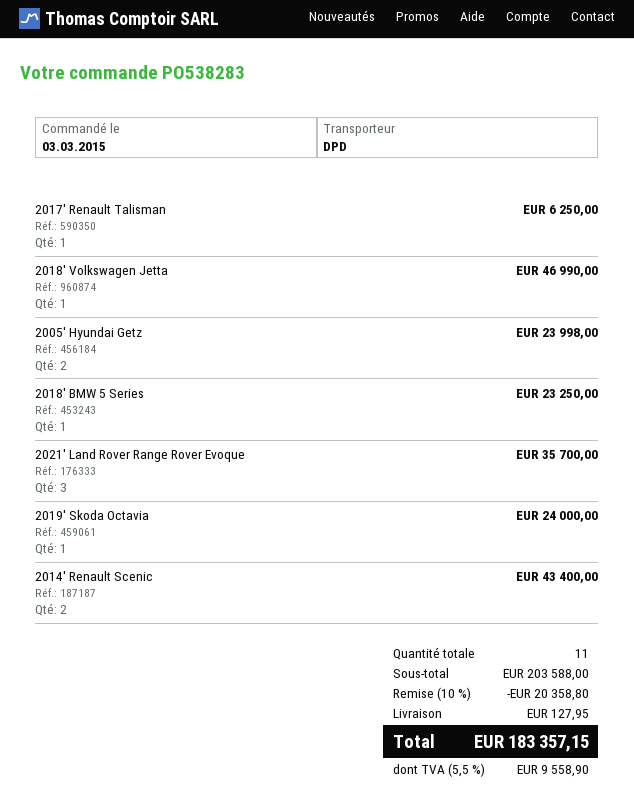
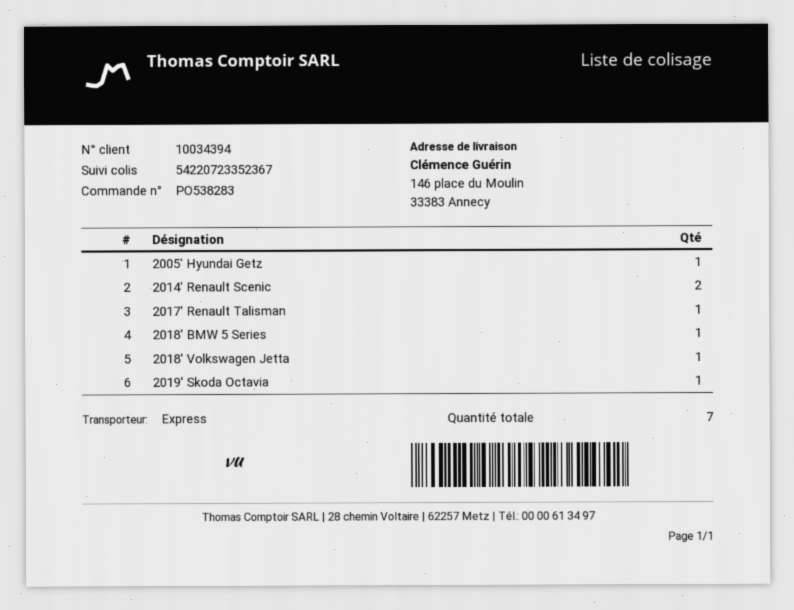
shipping method: DPD -> express
2005' Hyundai Getz: 2 -> 1
2021' Land Rover Range Rover Evoque: 3 -> none
total quantity: 11 -> 7

